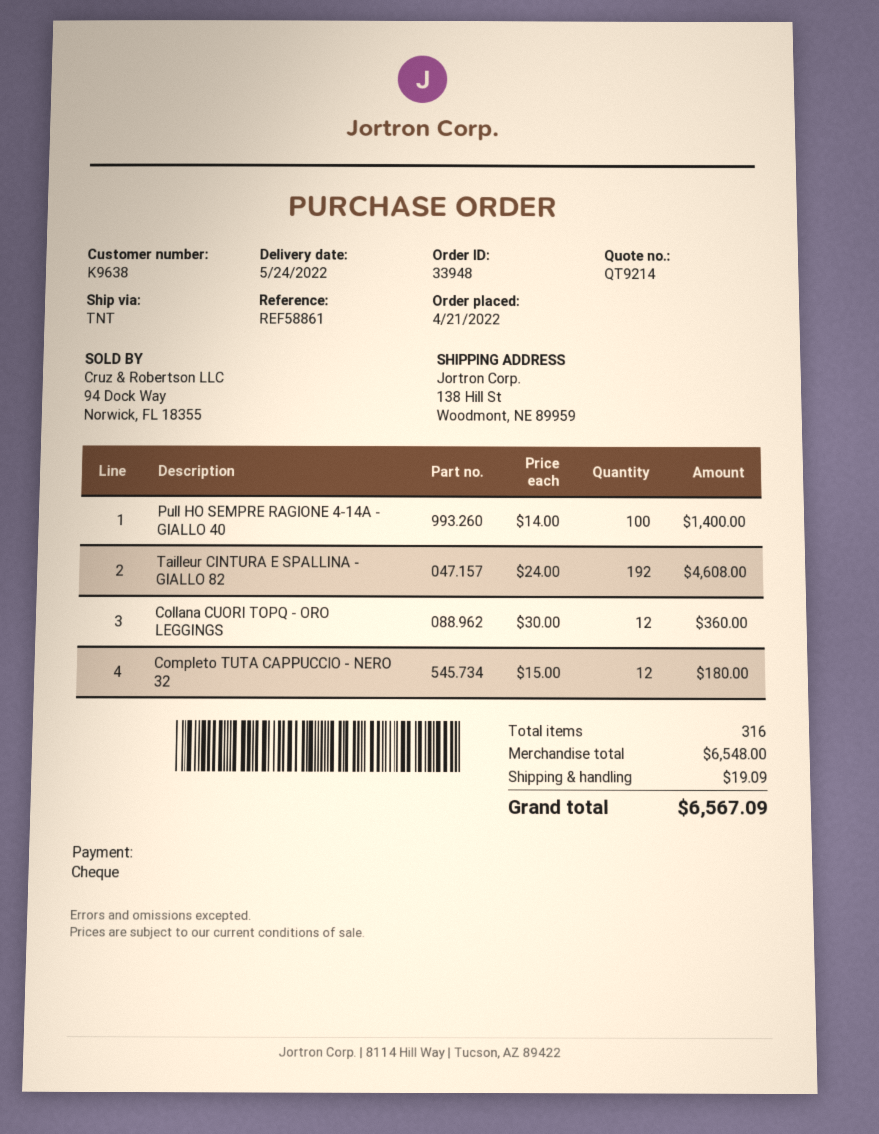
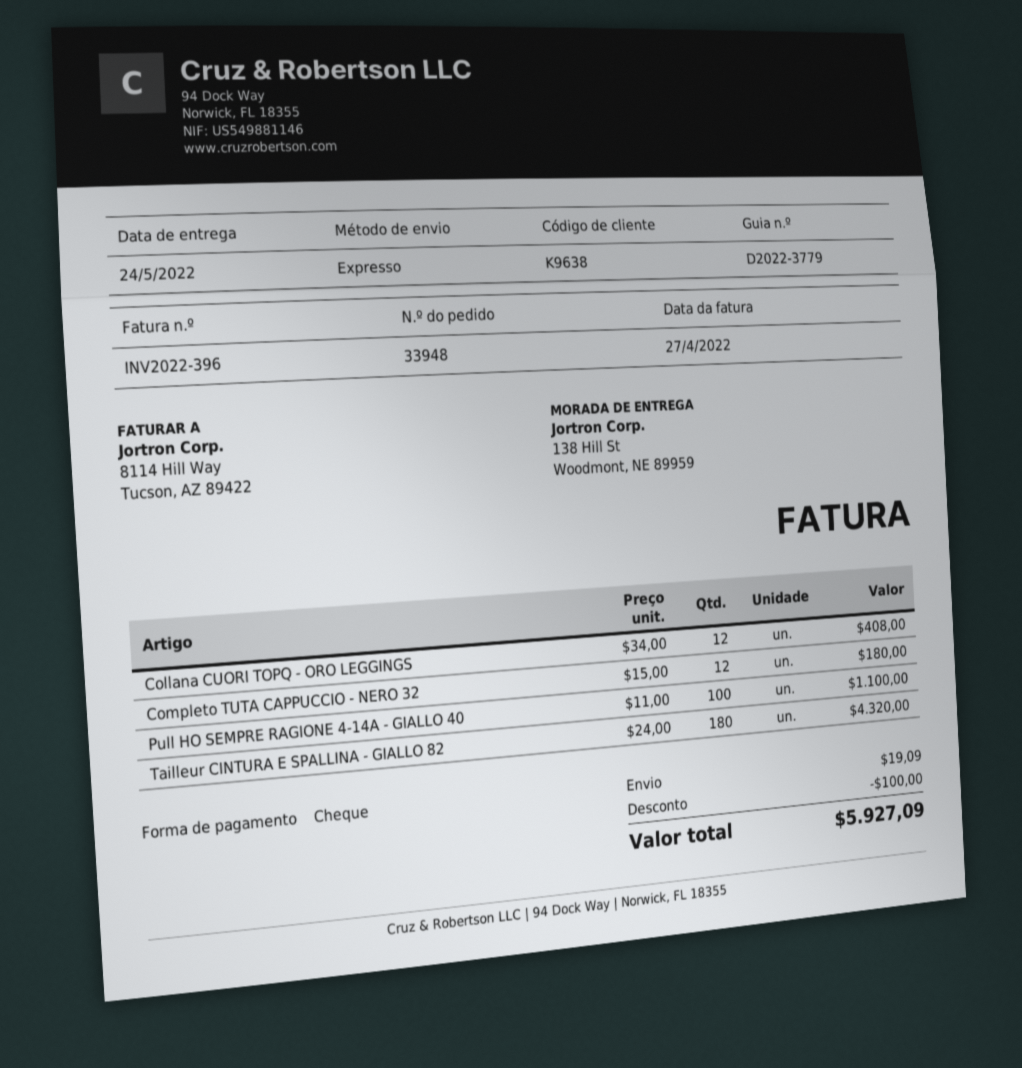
shipping method: TNT -> express
Pull HO SEMPRE RAGIONE 4-14A - GIALLO 40: 100 x 14.00 = 1400.00 -> 100 x 11.00 = 1100.00
Tailleur CINTURA E SPALLINA - GIALLO 82: 192 x 24.00 = 4608.00 -> 180 x 24.00 = 4320.00
Collana CUORI TOPQ - ORO LEGGINGS: 12 x 30.00 = 360.00 -> 12 x 34.00 = 408.00
discount: none -> 100.00
total: 6567.09 -> 5927.09

